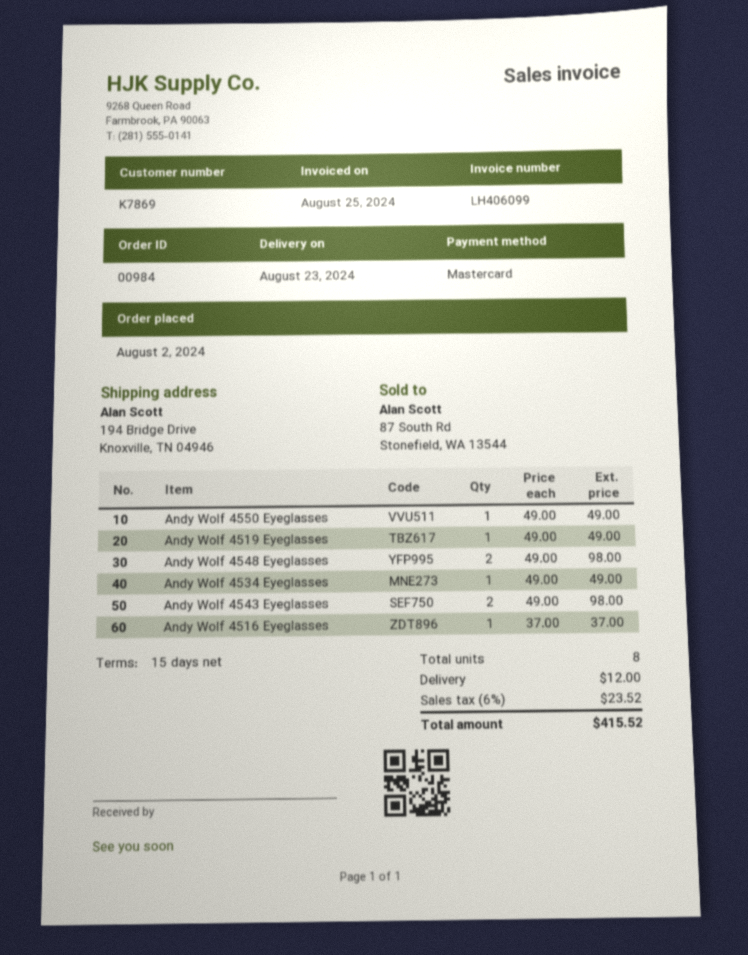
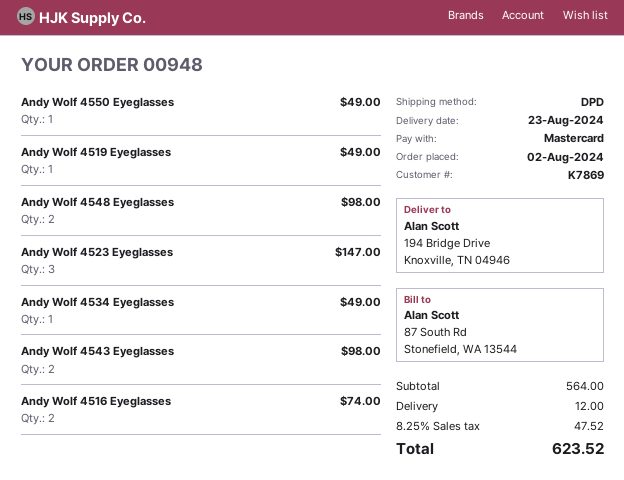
order number: 00984 -> 00948
Andy Wolf 4516 Eyeglasses: 1 for 37.00 -> 2 for 74.00
Andy Wolf 4523 Eyeglasses: none -> 3 for 147.00
tax: 6% = 23.52 -> 8.25% = 47.52
total: 415.52 -> 623.52

